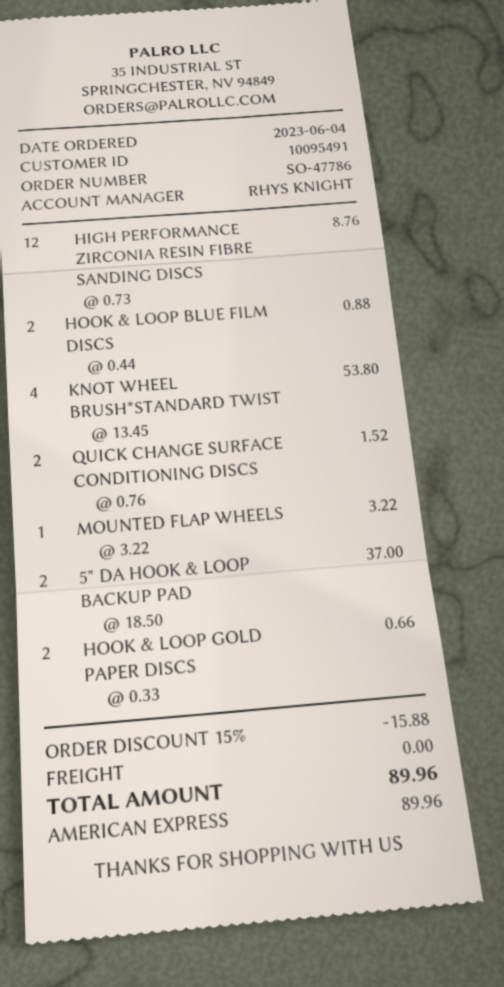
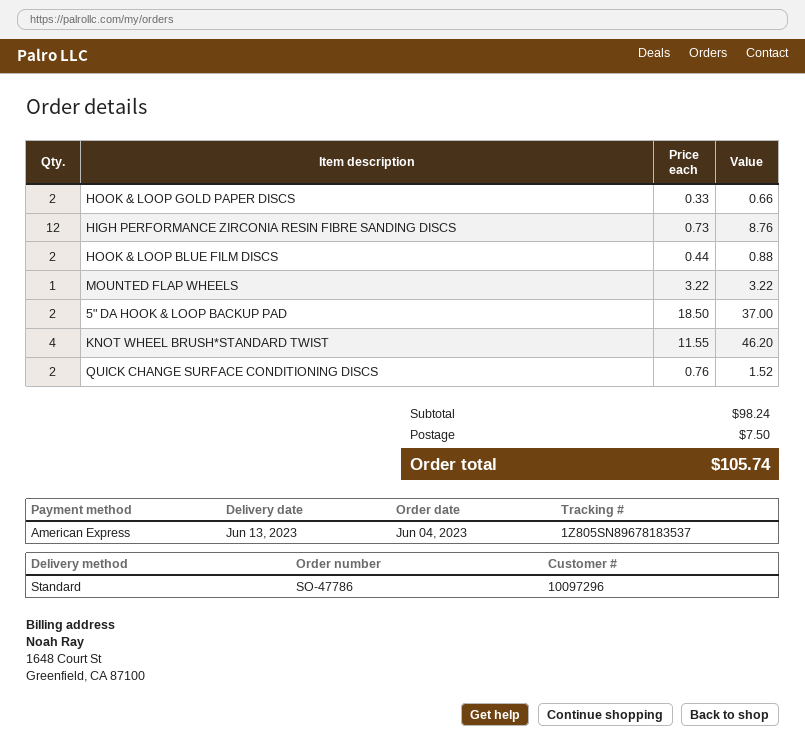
customer number: 10095491 -> 10097296
KNOT WHEEL BRUSH*STANDARD TWIST: 4 x 13.45 = 53.80 -> 4 x 11.55 = 46.20
discount: 15% = 15.88 -> none
shipping: 0.00 -> 7.50
total: 89.96 -> 105.74

